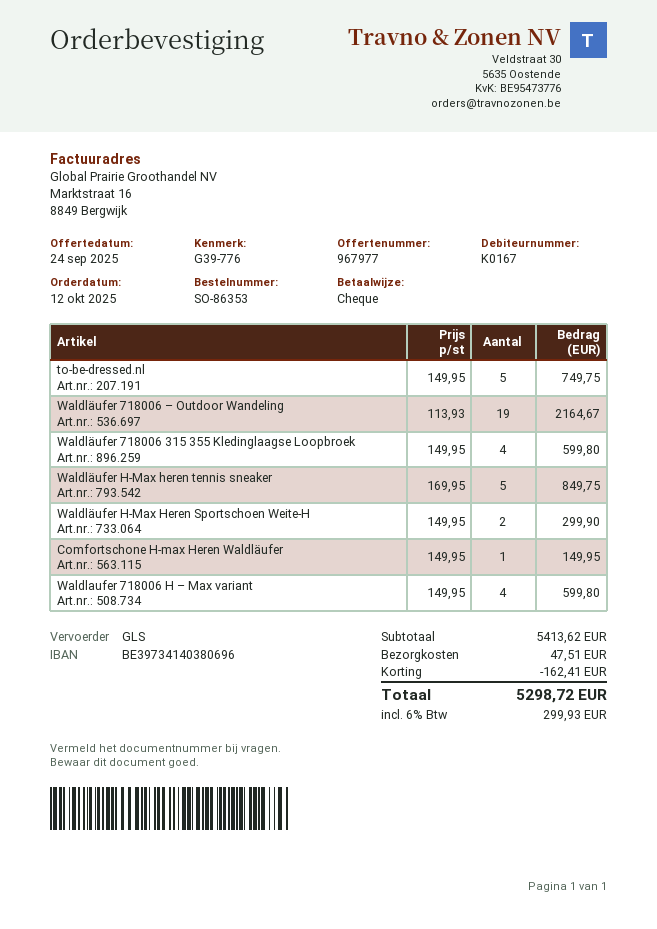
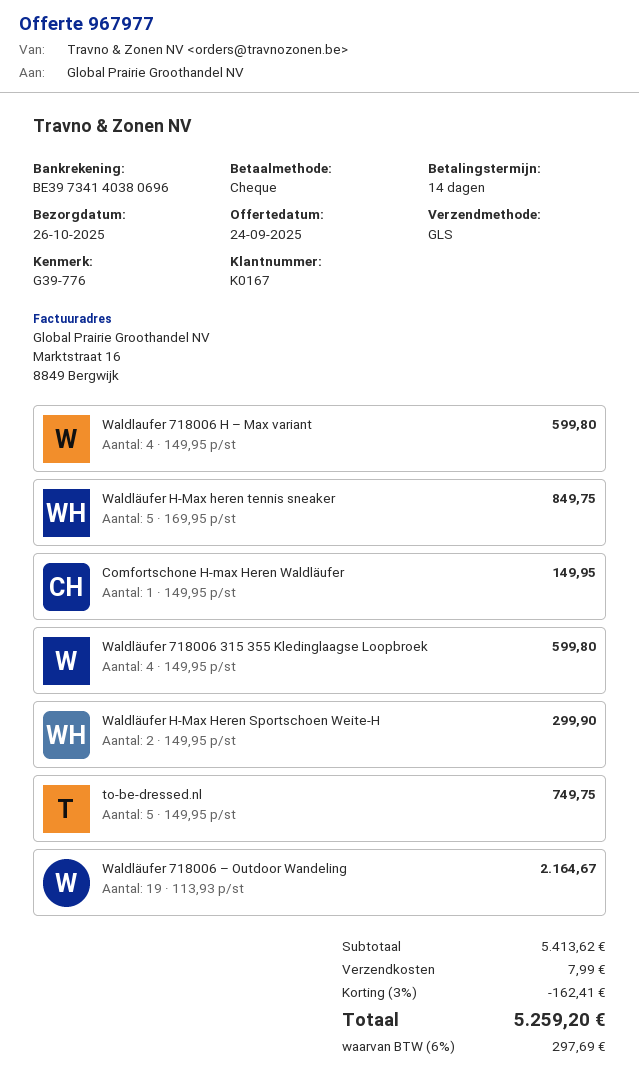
shipping: 47.51 -> 7.99
tax: 6% = 299.93 -> 6% = 297.69
total: 5298.72 -> 5259.20

